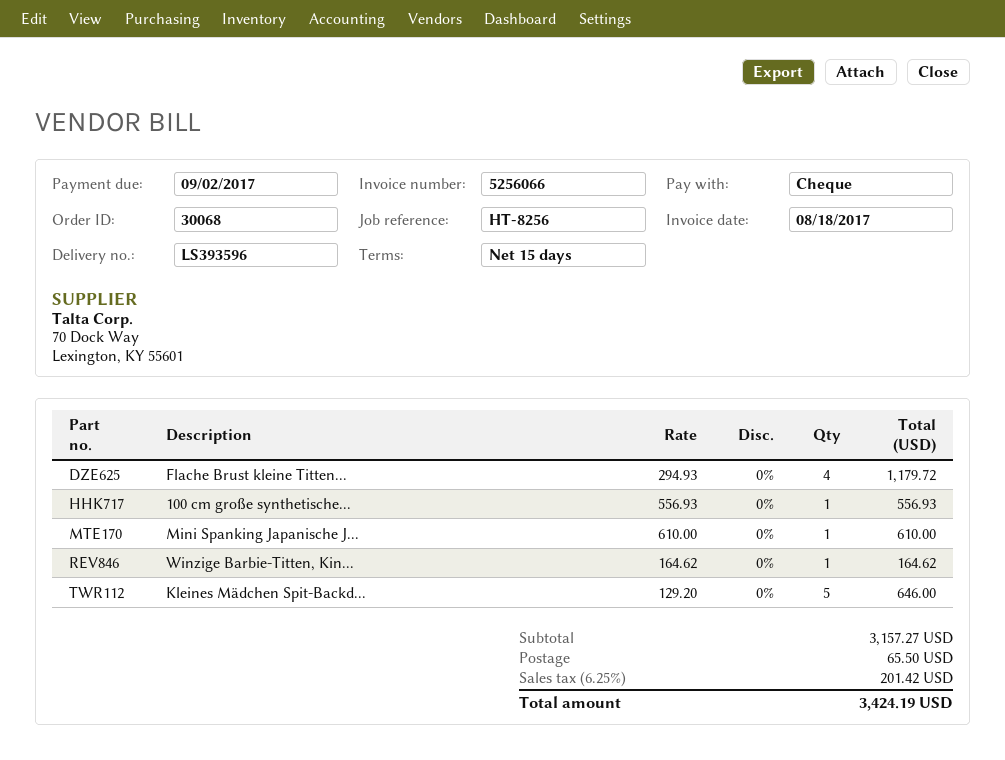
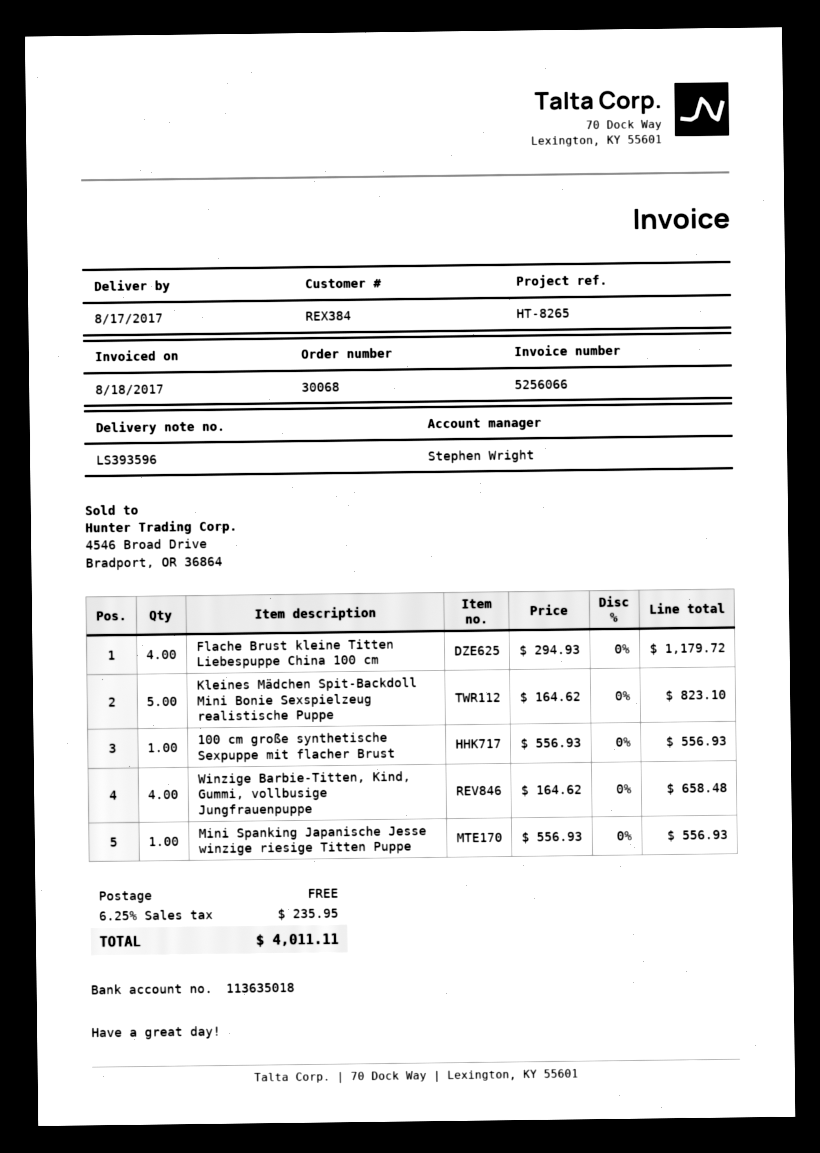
reference: HT-8256 -> HT-8265
Mini Spanking Japanische J...: 1 x 610.00 = 610.00 -> 1 x 556.93 = 556.93
Winzige Barbie-Titten, Kin...: 1 x 164.62 = 164.62 -> 4 x 164.62 = 658.48
Kleines Mädchen Spit-Backd...: 5 x 129.20 = 646.00 -> 5 x 164.62 = 823.10
shipping: 65.50 -> 0.00
tax: 6.25% = 201.42 -> 6.25% = 235.95
total: 3424.19 -> 4011.11

